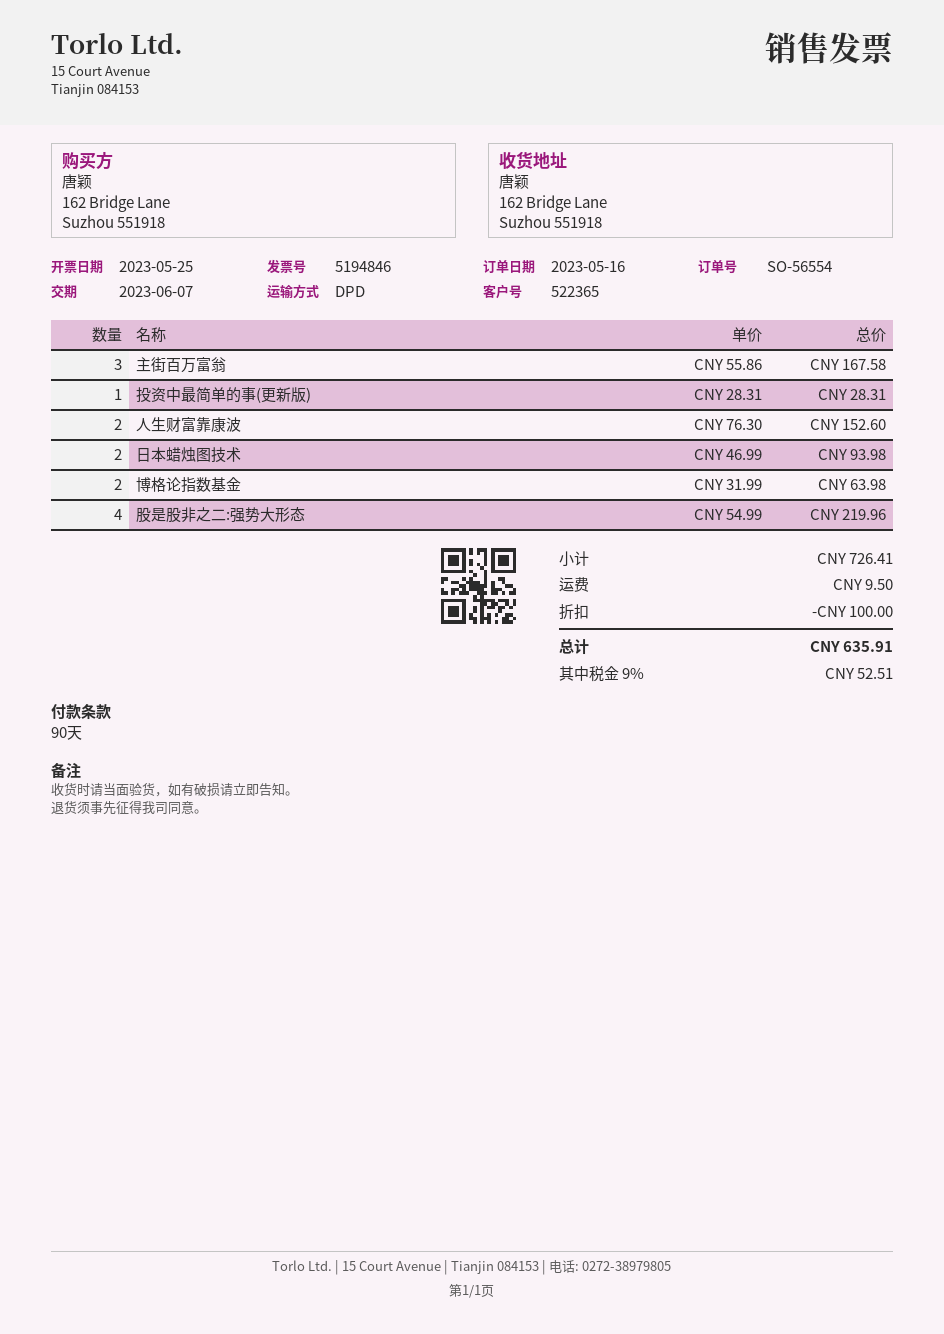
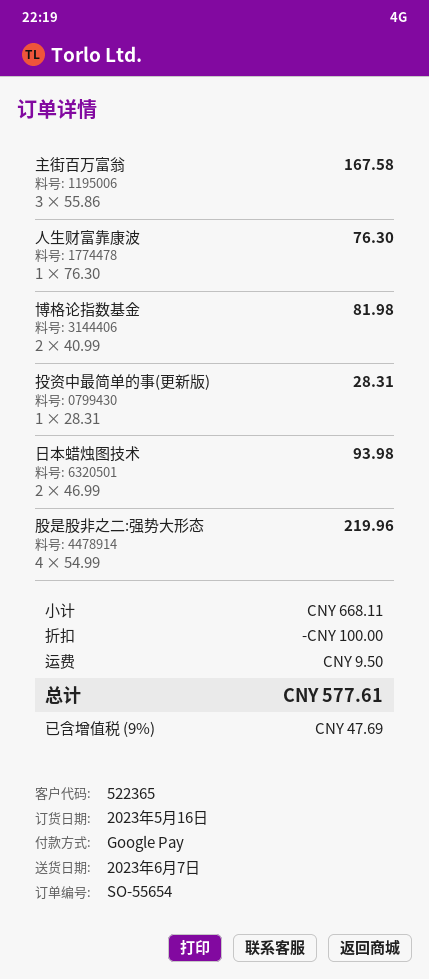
order number: SO-56554 -> SO-55654
人生财富靠康波: 2 x 76.30 = 152.60 -> 1 x 76.30 = 76.30
博格论指数基金: 2 x 31.99 = 63.98 -> 2 x 40.99 = 81.98
subtotal: 726.41 -> 668.11
tax: 9% = 52.51 -> 9% = 47.69
total: 635.91 -> 577.61

